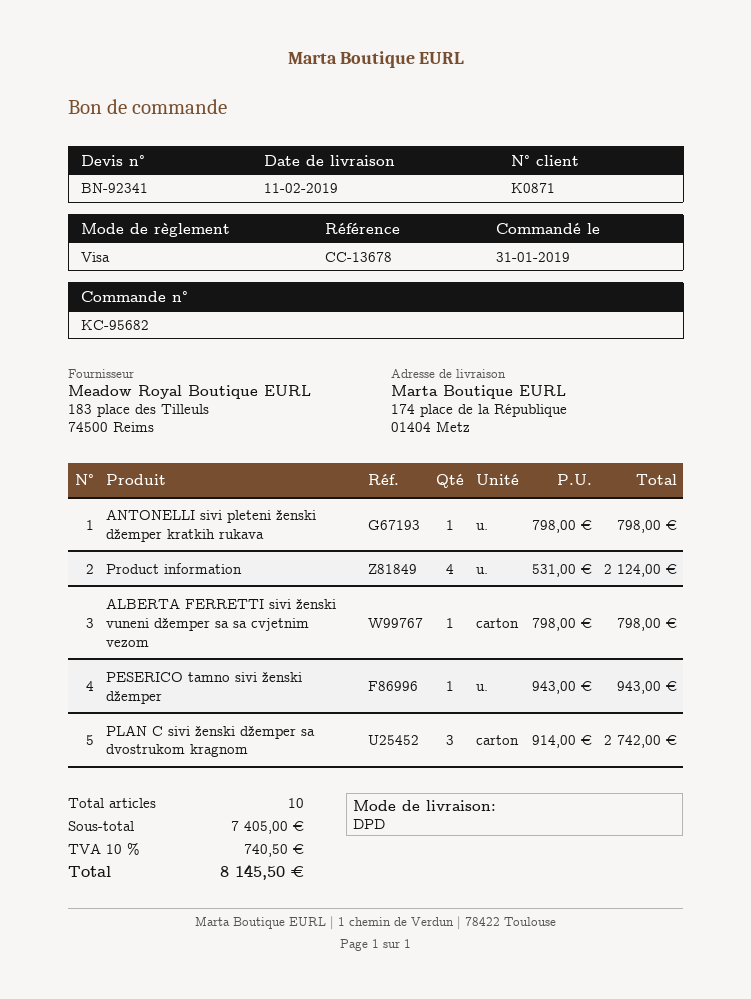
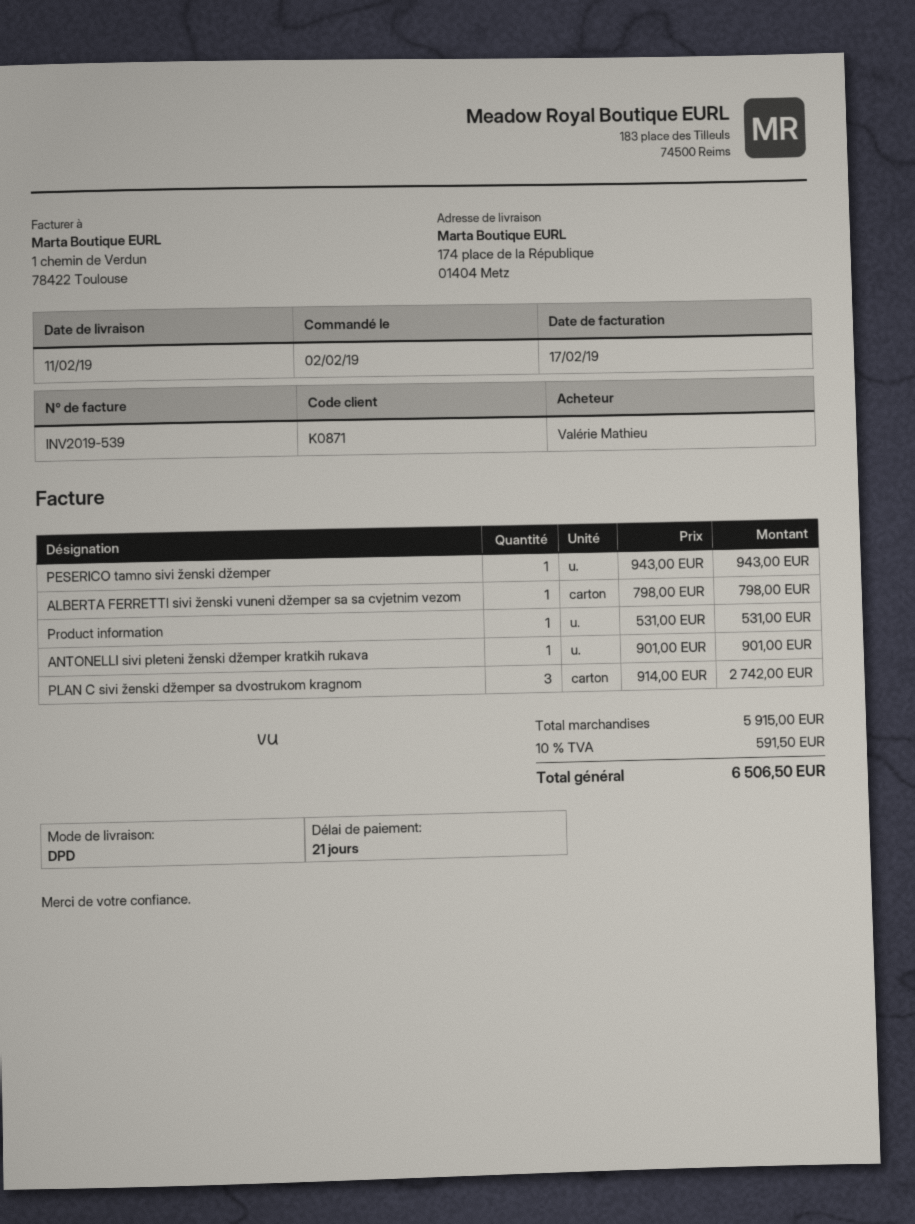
order date: 2019-01-31 -> 2019-02-02
ANTONELLI sivi pleteni ženski džemper kratkih rukava: 1 x 798.00 = 798.00 -> 1 x 901.00 = 901.00
Product information: 4 x 531.00 = 2124.00 -> 1 x 531.00 = 531.00
subtotal: 7405.00 -> 5915.00
tax: 10% = 740.50 -> 10% = 591.50
total: 8145.50 -> 6506.50

